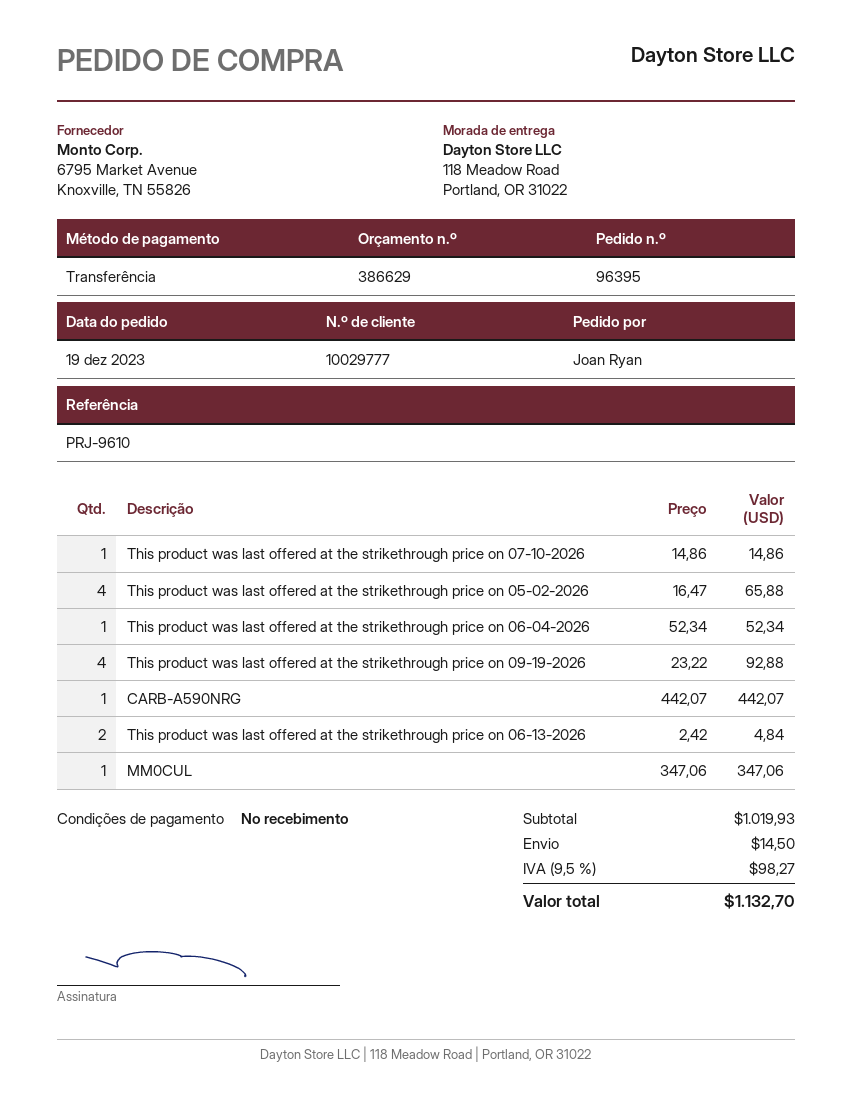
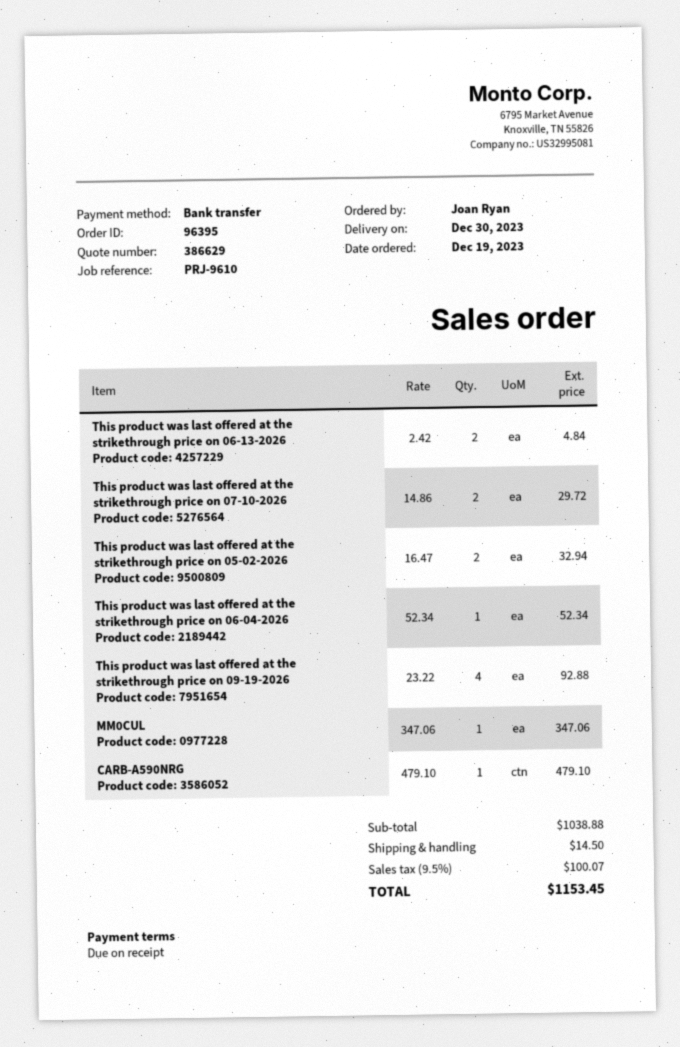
This product was last offered at the strikethrough price on 07-10-2026: 1 x 14.86 = 14.86 -> 2 x 14.86 = 29.72
This product was last offered at the strikethrough price on 05-02-2026: 4 x 16.47 = 65.88 -> 2 x 16.47 = 32.94
CARB-A590NRG: 1 x 442.07 = 442.07 -> 1 x 479.10 = 479.10
subtotal: 1019.93 -> 1038.88
tax: 9.5% = 98.27 -> 9.5% = 100.07
total: 1132.70 -> 1153.45

